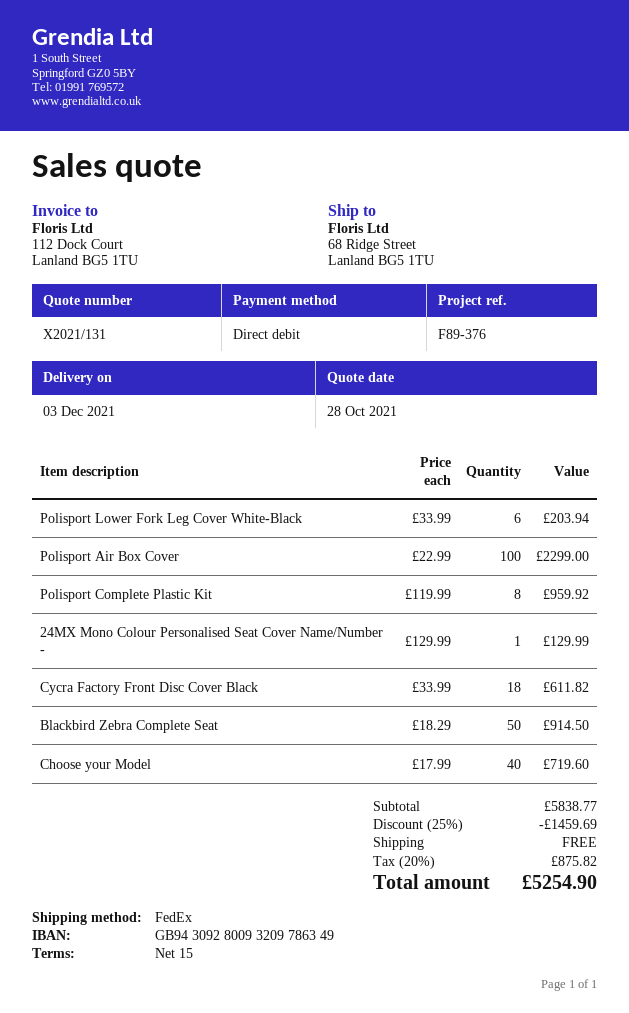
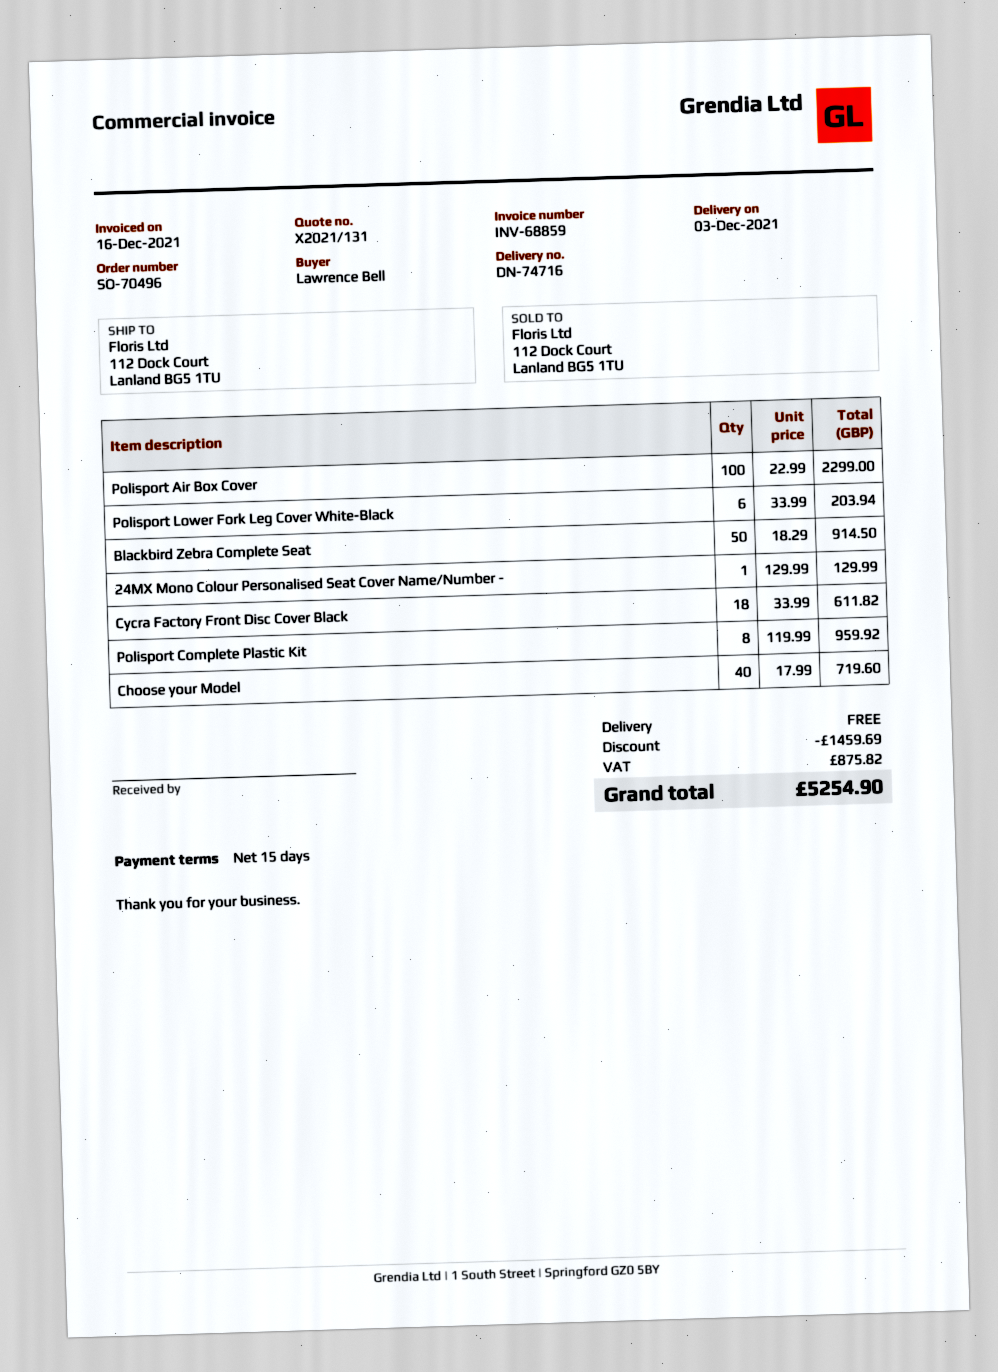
ship to: 68 Ridge Street, Lanland BG5 1TU -> 112 Dock Court, Lanland BG5 1TU

